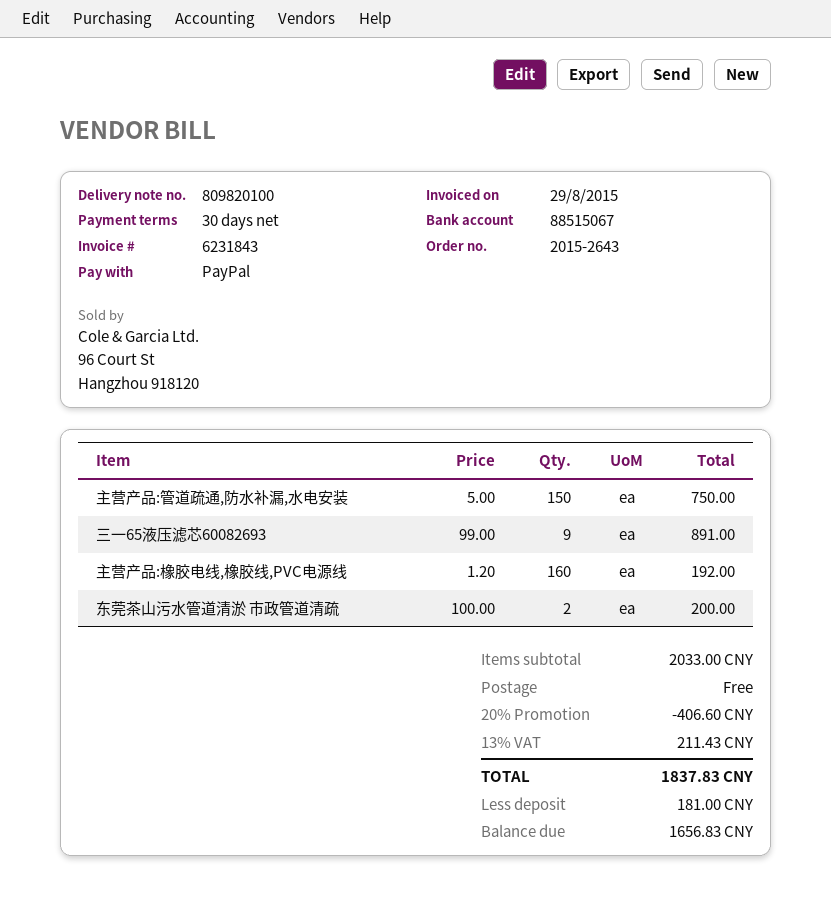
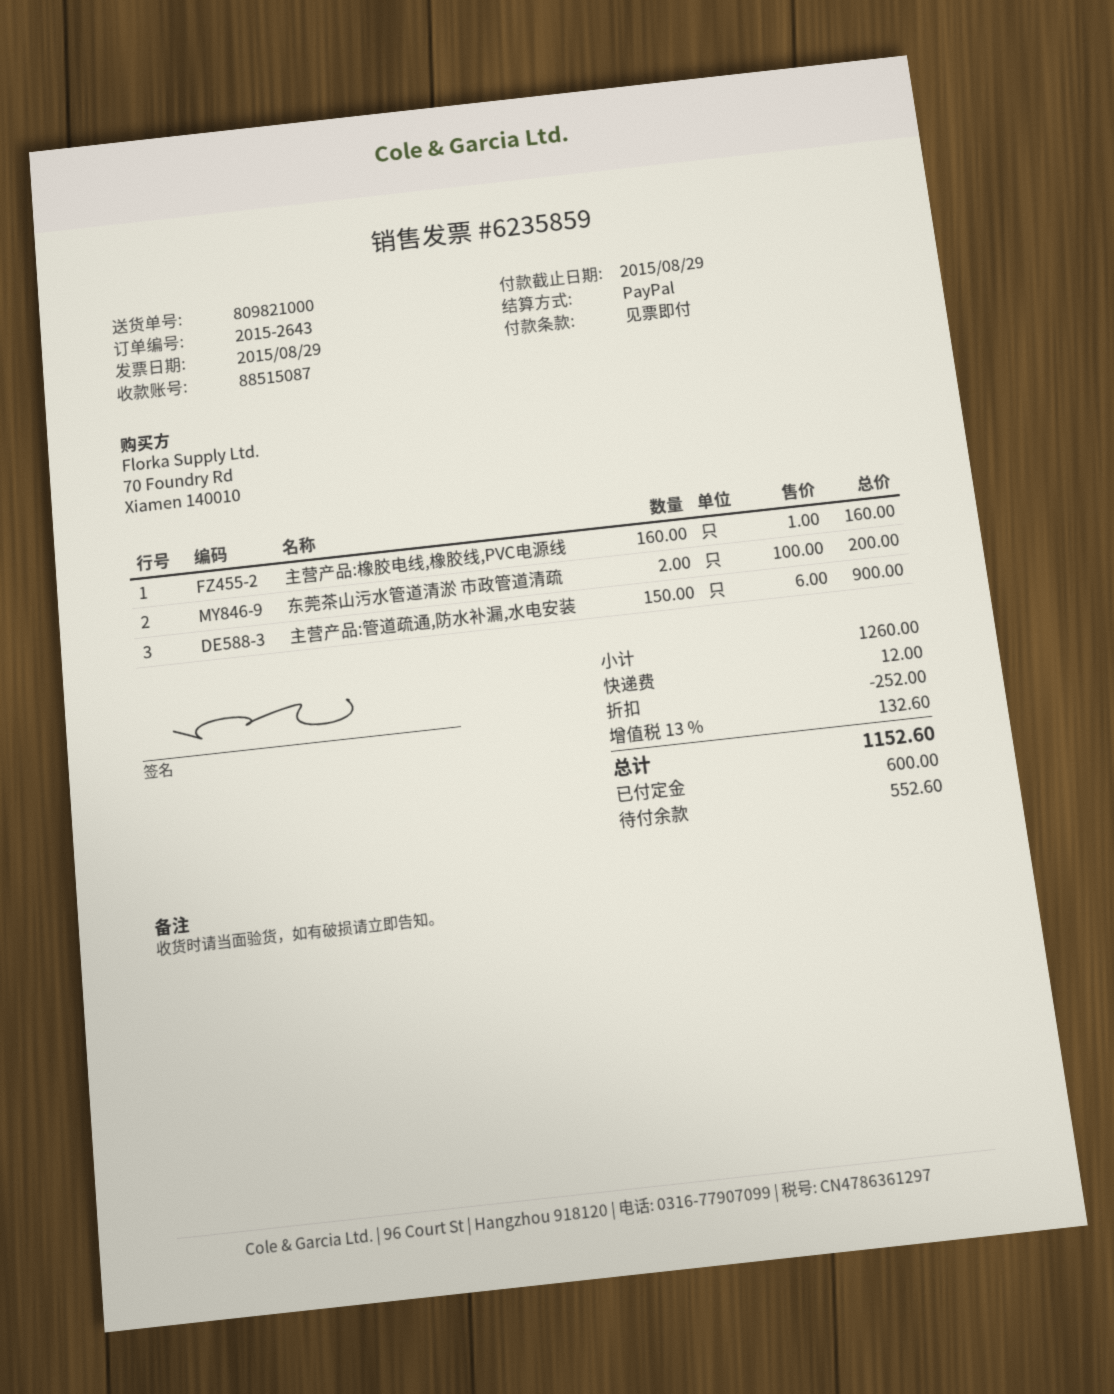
delivery note number: 809820100 -> 809821000
invoice number: 6231843 -> 6235859
payment terms: 30 days -> on receipt
bank account: 88515067 -> 88515087
主营产品:管道疏通,防水补漏,水电安装: 150 x 5.00 = 750.00 -> 150 x 6.00 = 900.00
三一65液压滤芯60082693: 9 x 99.00 = 891.00 -> none
主营产品:橡胶电线,橡胶线,PVC电源线: 160 x 1.20 = 192.00 -> 160 x 1.00 = 160.00
subtotal: 2033.00 -> 1260.00
discount: 406.60 -> 252.00
shipping: 0.00 -> 12.00
tax: 13% = 211.43 -> 13% = 132.60
total: 1837.83 -> 1152.60
deposit: 181.00 -> 600.00
balance: 1656.83 -> 552.60

